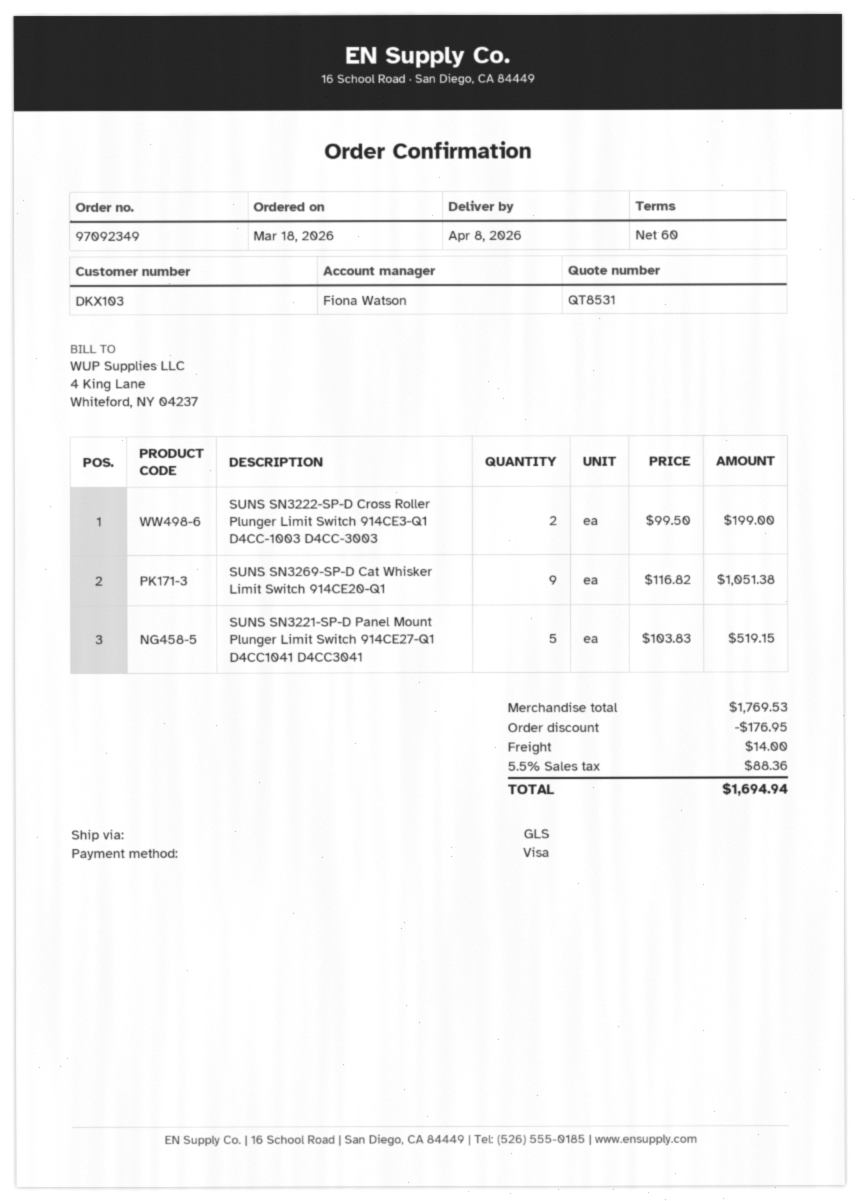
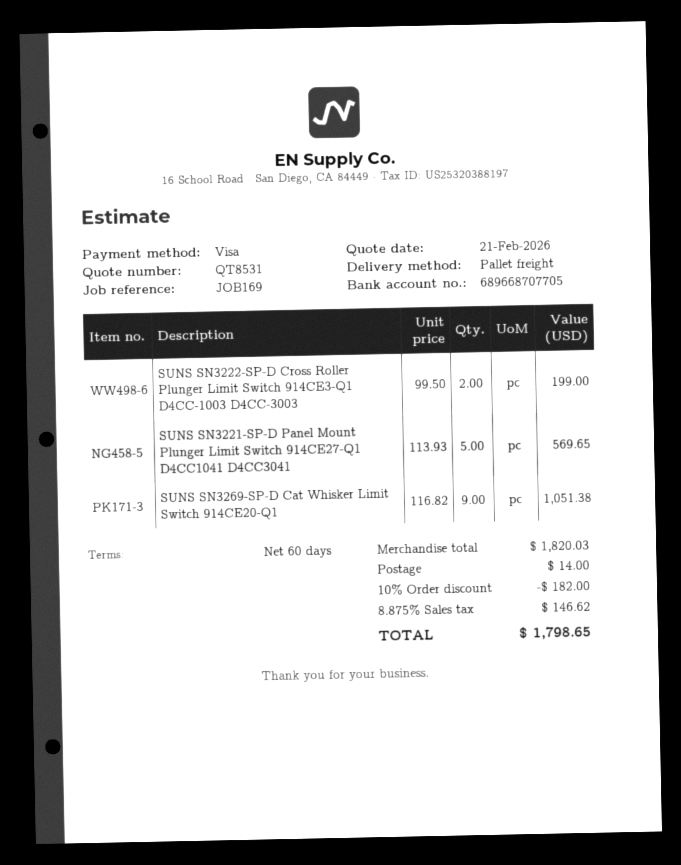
shipping method: GLS -> pallet freight
SUNS SN3221-SP-D Panel Mount Plunger Limit Switch 914CE27-Q1 D4CC1041 D4CC3041: 5 x 103.83 = 519.15 -> 5 x 113.93 = 569.65
subtotal: 1769.53 -> 1820.03
discount: 176.95 -> 182.00
tax: 5.5% = 88.36 -> 8.875% = 146.62
total: 1694.94 -> 1798.65

